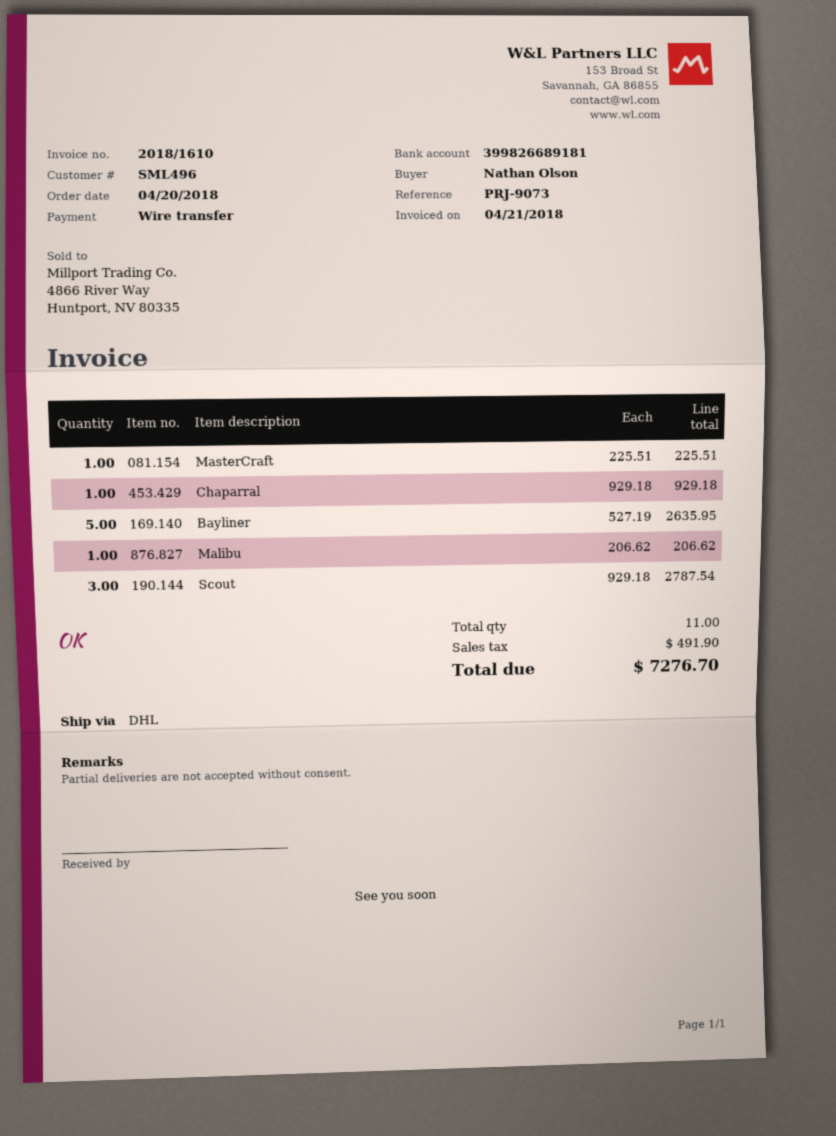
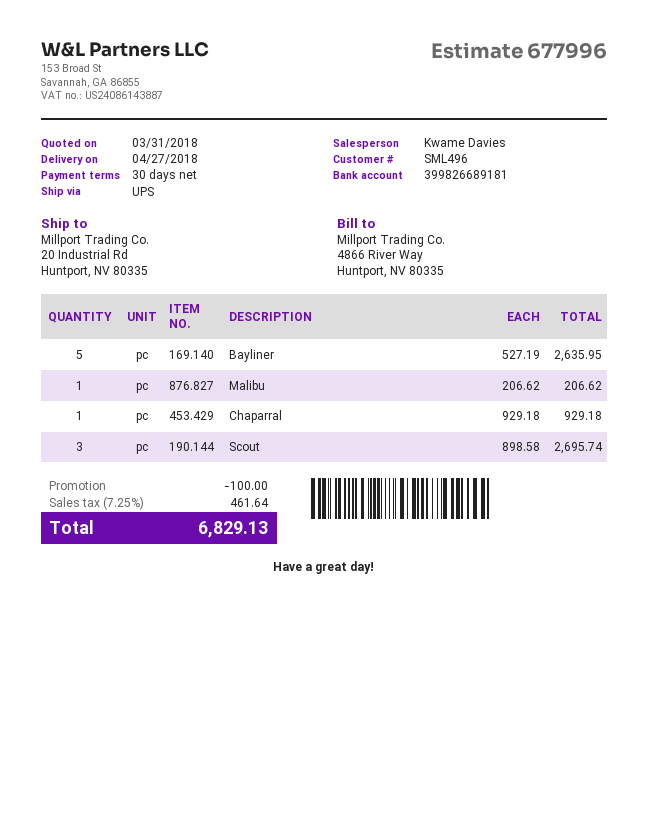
shipping method: DHL -> UPS
MasterCraft: 1 x 225.51 = 225.51 -> none
Scout: 3 x 929.18 = 2787.54 -> 3 x 898.58 = 2695.74
discount: none -> 100.00
tax: 491.90 -> 461.64
total: 7276.70 -> 6829.13

